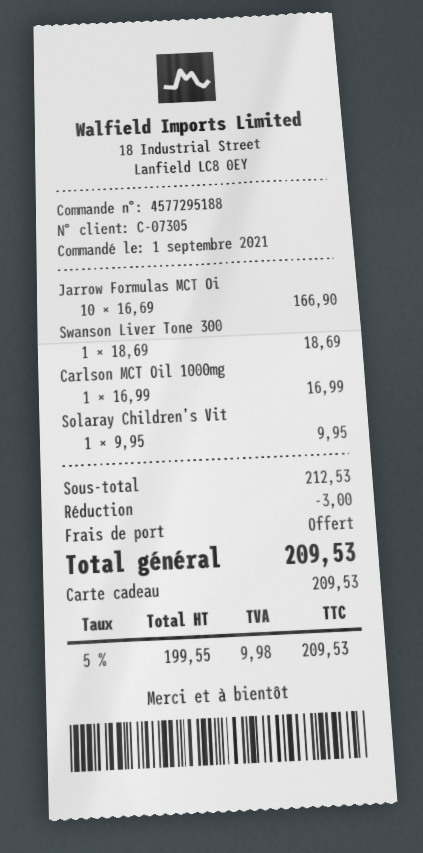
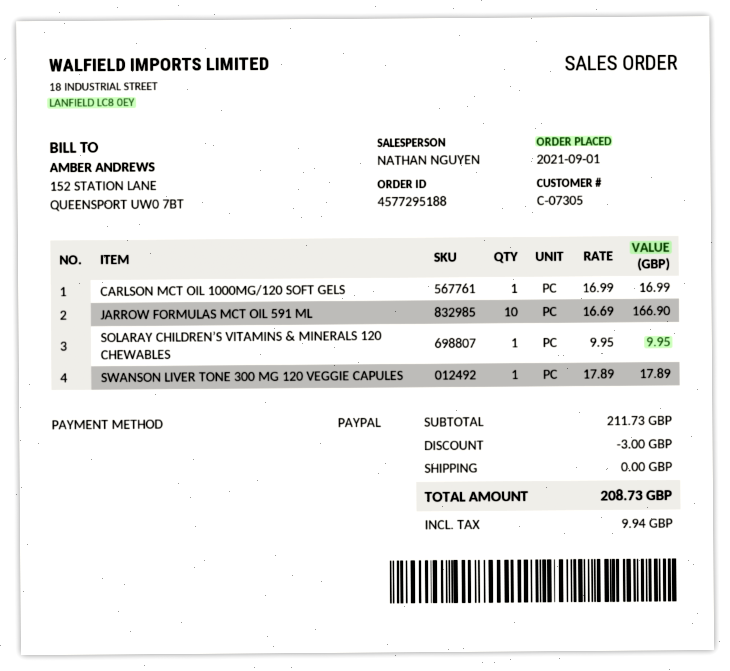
payment method: gift card -> PayPal
Swanson Liver Tone 300: 1 x 18.69 = 18.69 -> 1 x 17.89 = 17.89
subtotal: 212.53 -> 211.73
tax: 9.98 -> 9.94
total: 209.53 -> 208.73

